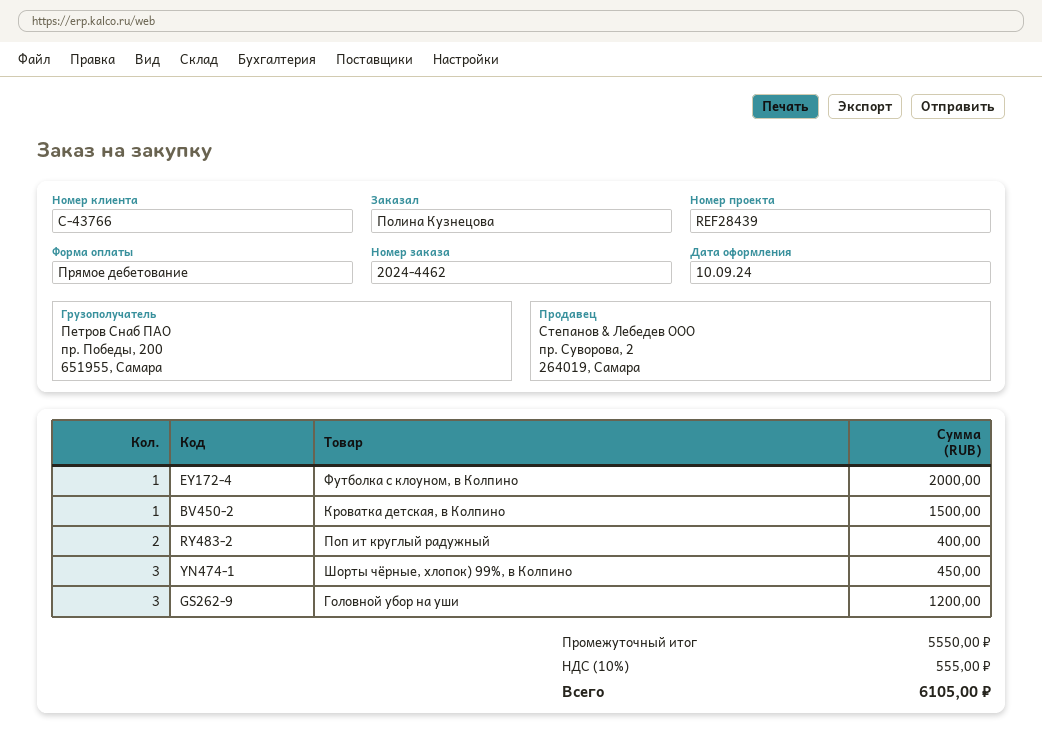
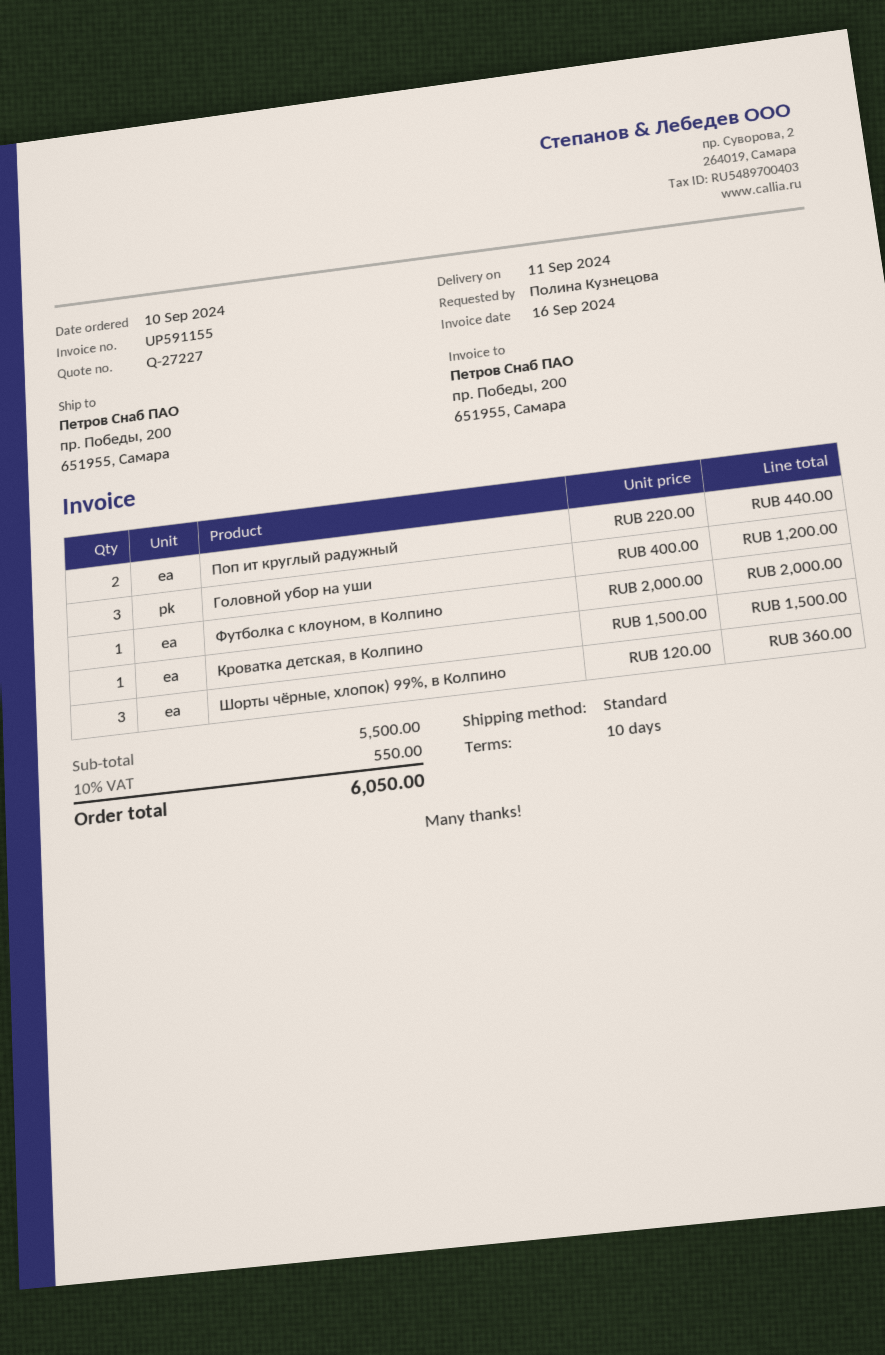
Поп ит круглый радужный: 2 for 400.00 -> 2 for 440.00
Шорты чёрные, хлопок) 99%, в Колпино: 3 for 450.00 -> 3 for 360.00
subtotal: 5550.00 -> 5500.00
tax: 10% = 555.00 -> 10% = 550.00
total: 6105.00 -> 6050.00

